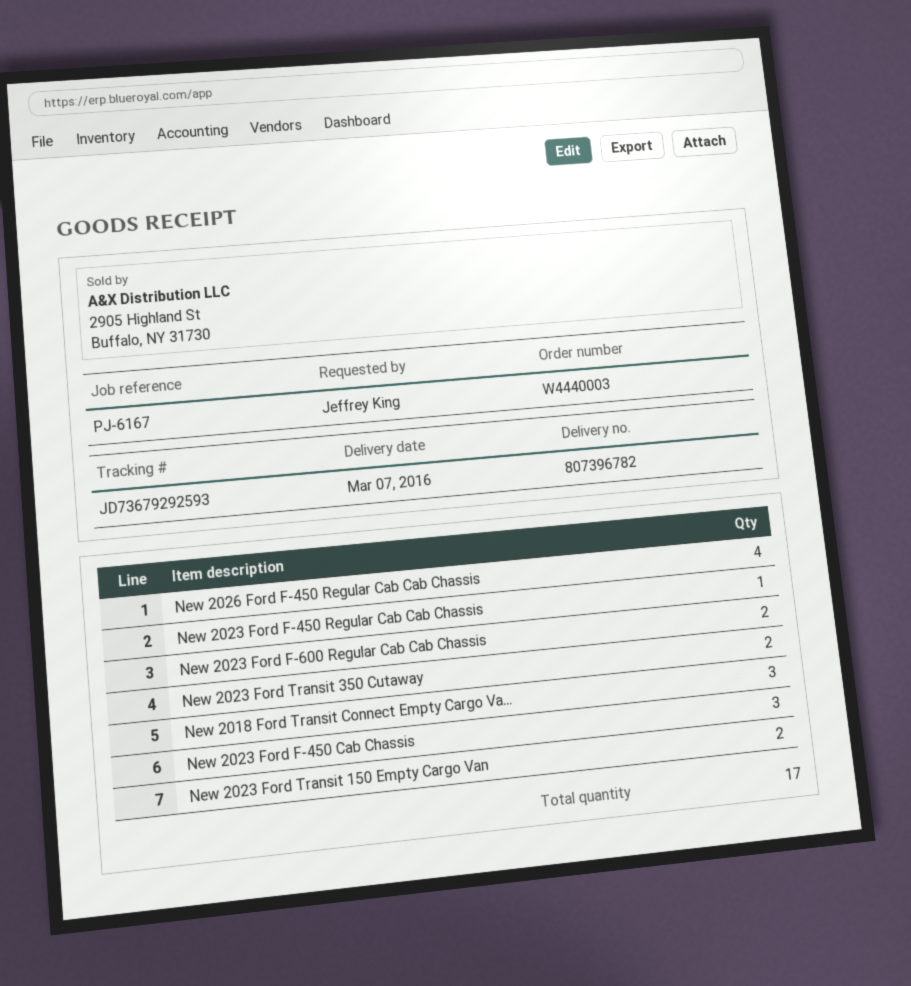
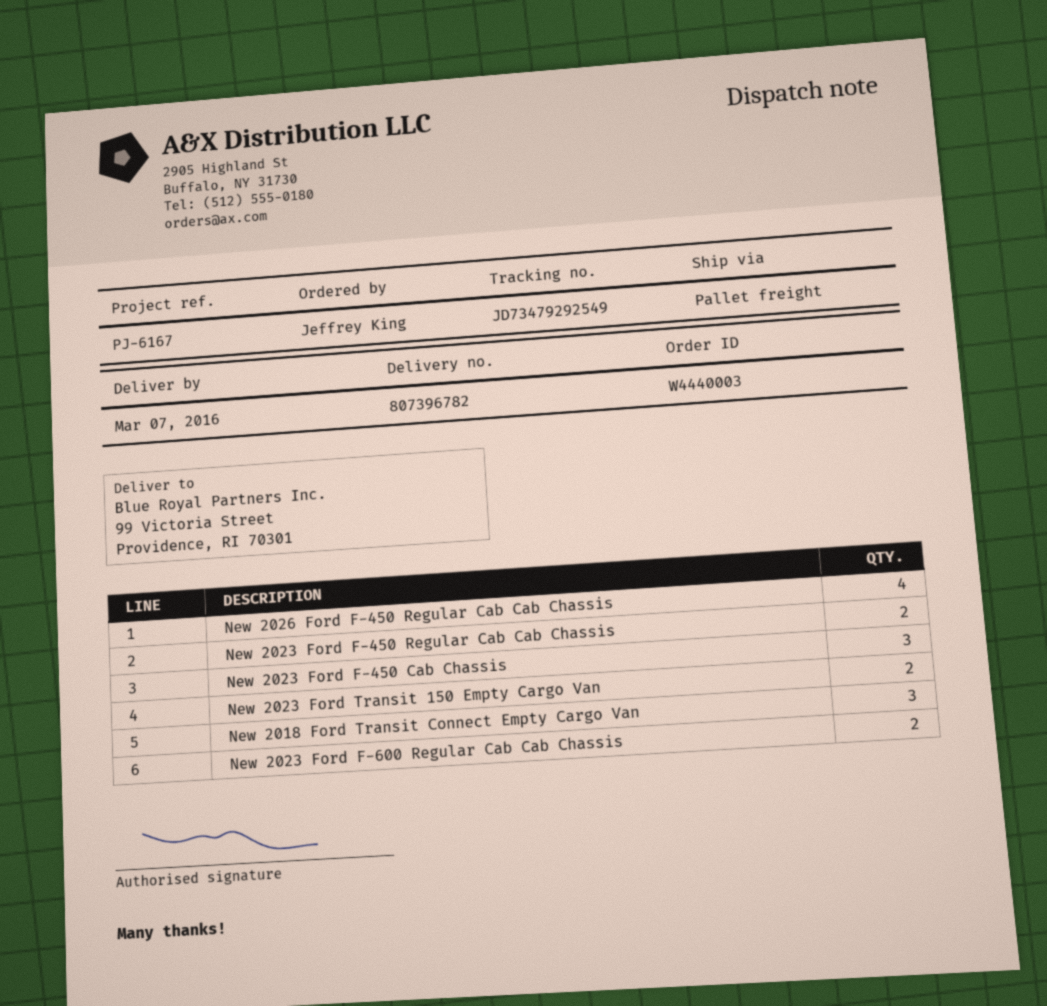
tracking number: JD73679292593 -> JD73479292549
New 2023 Ford F-450 Regular Cab Cab Chassis: 1 -> 2
New 2023 Ford Transit 350 Cutaway: 2 -> none

